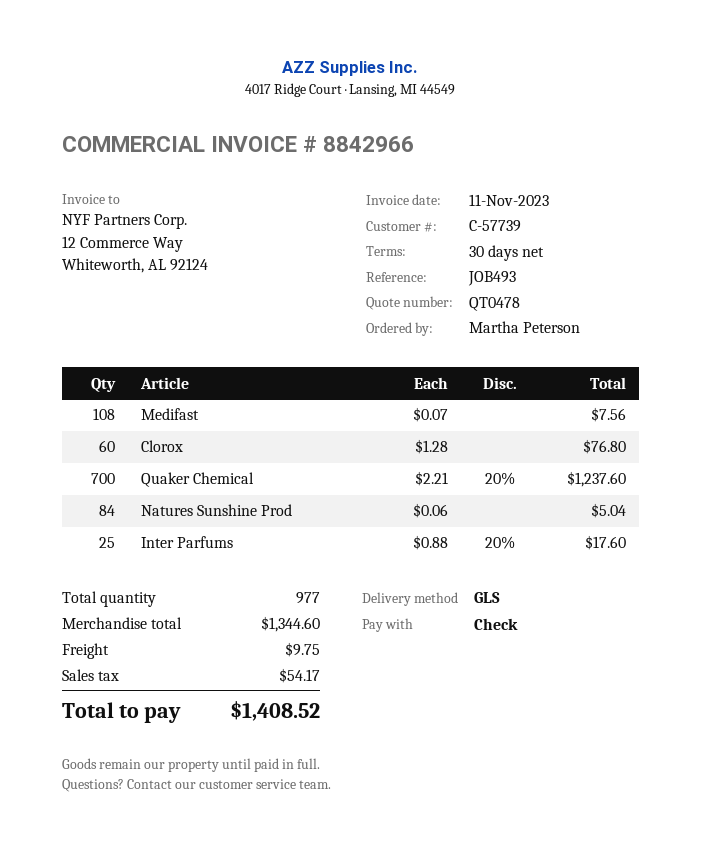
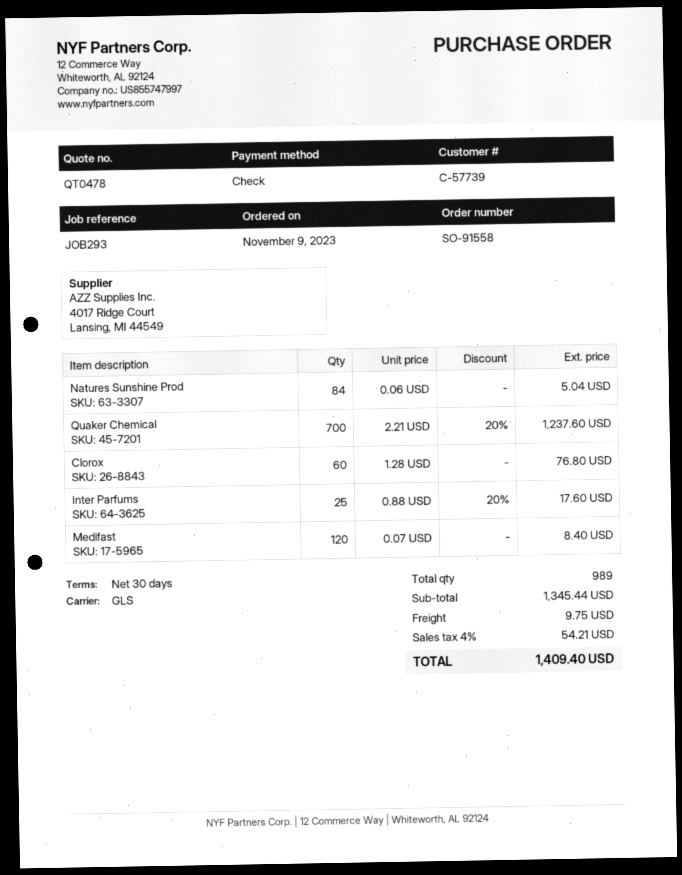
reference: JOB493 -> JOB293
Medifast: 108 x 0.07 = 7.56 -> 120 x 0.07 = 8.40
total quantity: 977 -> 989
subtotal: 1344.60 -> 1345.44
tax: 54.17 -> 54.21
total: 1408.52 -> 1409.40

